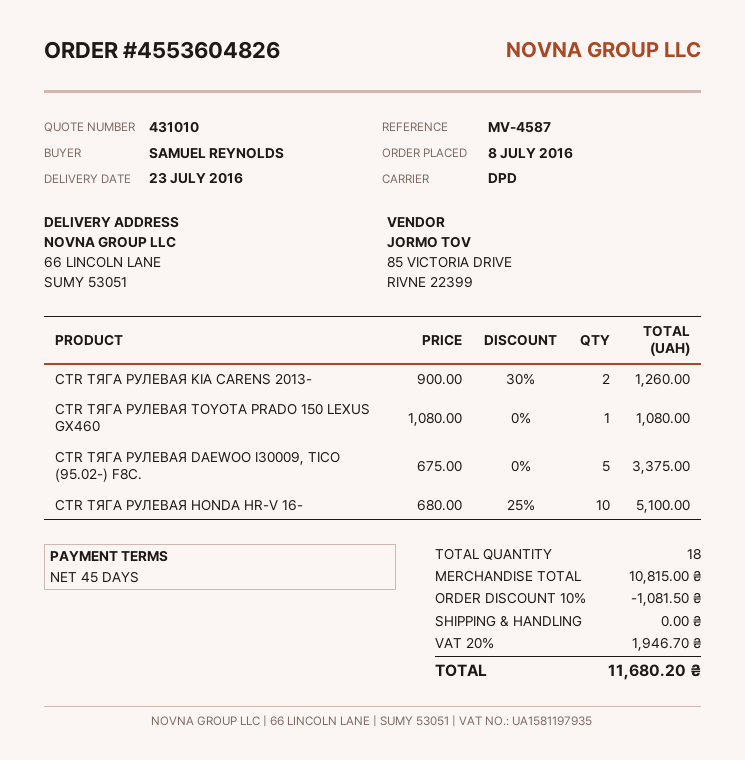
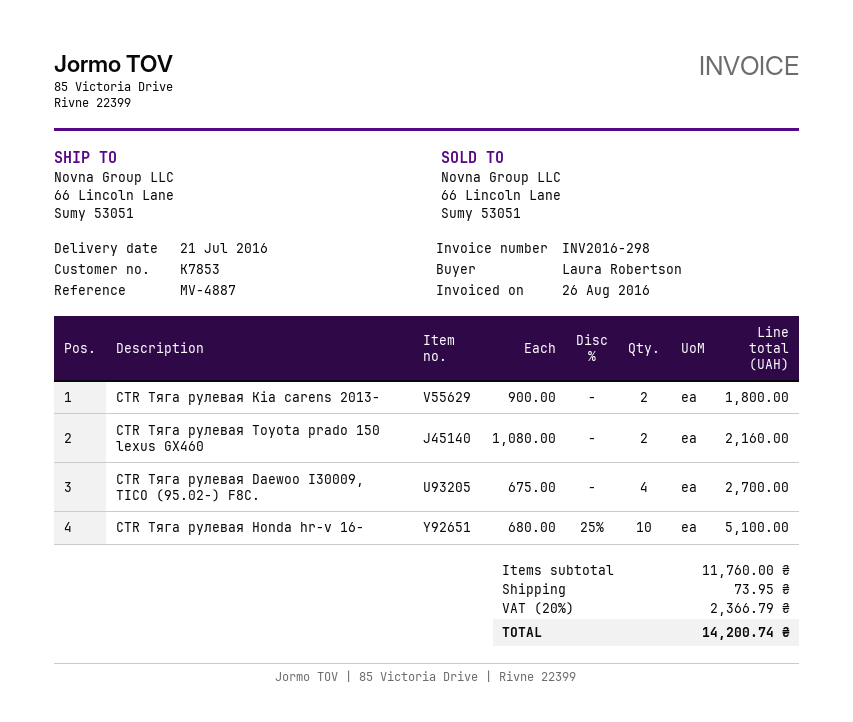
delivery date: 2016-07-23 -> 2016-07-21
reference: MV-4587 -> MV-4887
ordered by: SAMUEL REYNOLDS -> Laura Robertson
CTR ТЯГА РУЛЕВАЯ KIA CARENS 2013-: 2 x 900.00 - 30% = 1260.00 -> 2 x 900.00 = 1800.00
CTR ТЯГА РУЛЕВАЯ TOYOTA PRADO 150 LEXUS GX460: 1 x 1080.00 = 1080.00 -> 2 x 1080.00 = 2160.00
CTR ТЯГА РУЛЕВАЯ DAEWOO I30009, TICO (95.02-) F8C.: 5 x 675.00 = 3375.00 -> 4 x 675.00 = 2700.00
subtotal: 10815.00 -> 11760.00
discount: 10% = 1081.50 -> none
shipping: 0.00 -> 73.95
tax: 20% = 1946.70 -> 20% = 2366.79
total: 11680.20 -> 14200.74

